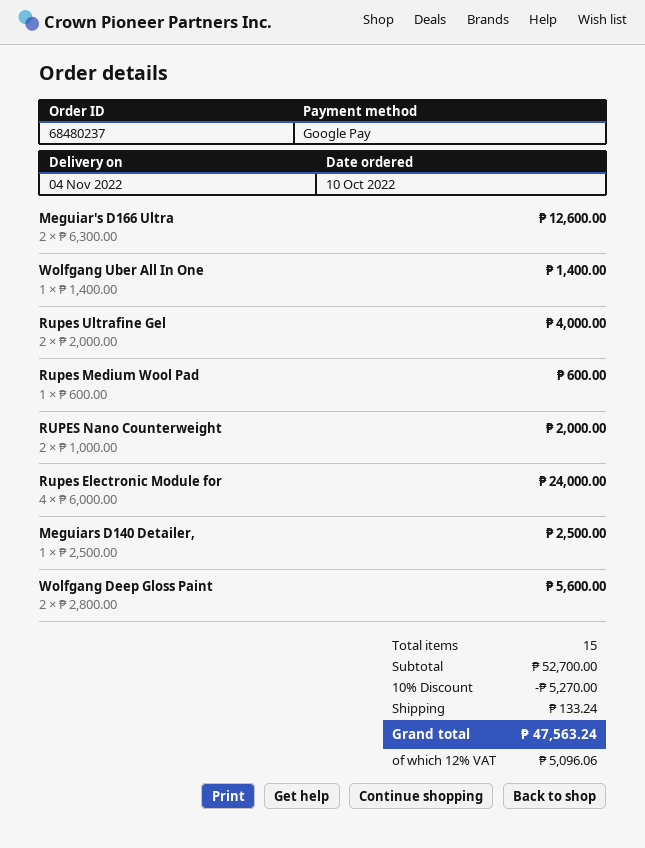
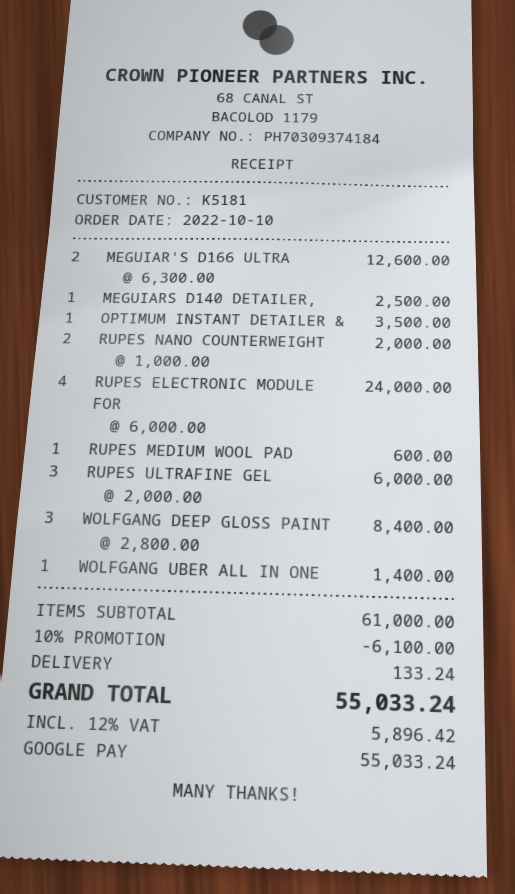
Rupes Ultrafine Gel: 2 x 2000.00 = 4000.00 -> 3 x 2000.00 = 6000.00
Wolfgang Deep Gloss Paint: 2 x 2800.00 = 5600.00 -> 3 x 2800.00 = 8400.00
OPTIMUM INSTANT DETAILER &: none -> 1 x 3500.00 = 3500.00
subtotal: 52700.00 -> 61000.00
discount: 10% = 5270.00 -> 10% = 6100.00
tax: 12% = 5096.06 -> 12% = 5896.42
total: 47563.24 -> 55033.24

